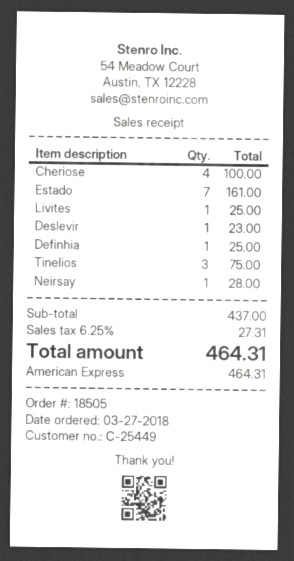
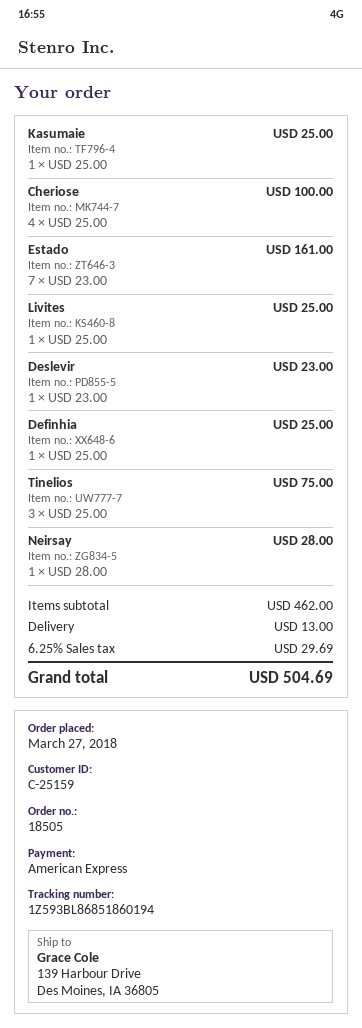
customer number: C-25449 -> C-25159
Kasumaie: none -> 1 for 25.00
subtotal: 437.00 -> 462.00
shipping: none -> 13.00
tax: 6.25% = 27.31 -> 6.25% = 29.69
total: 464.31 -> 504.69

